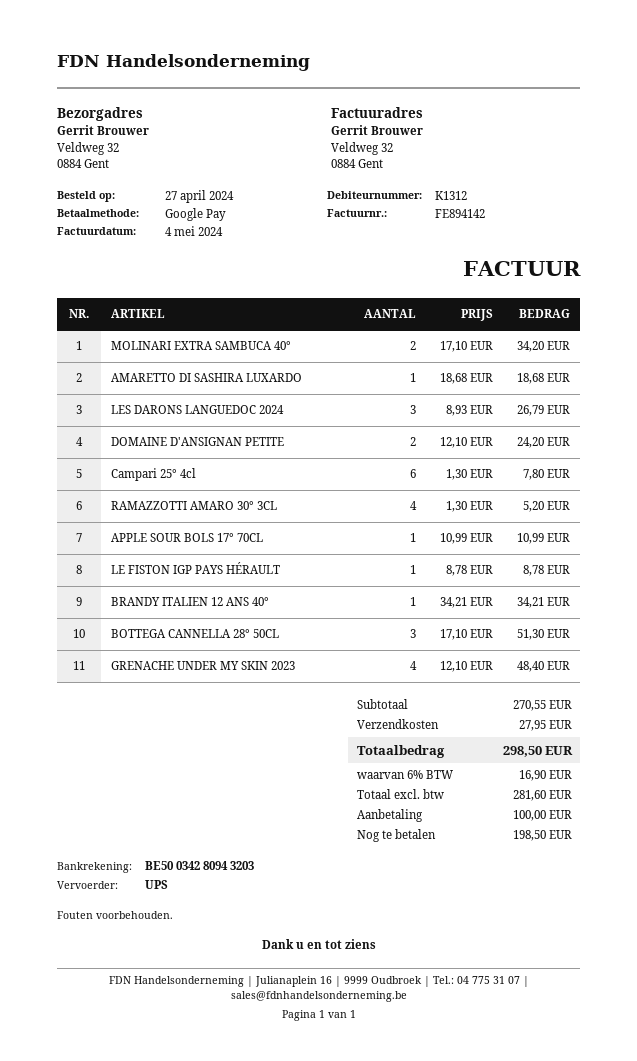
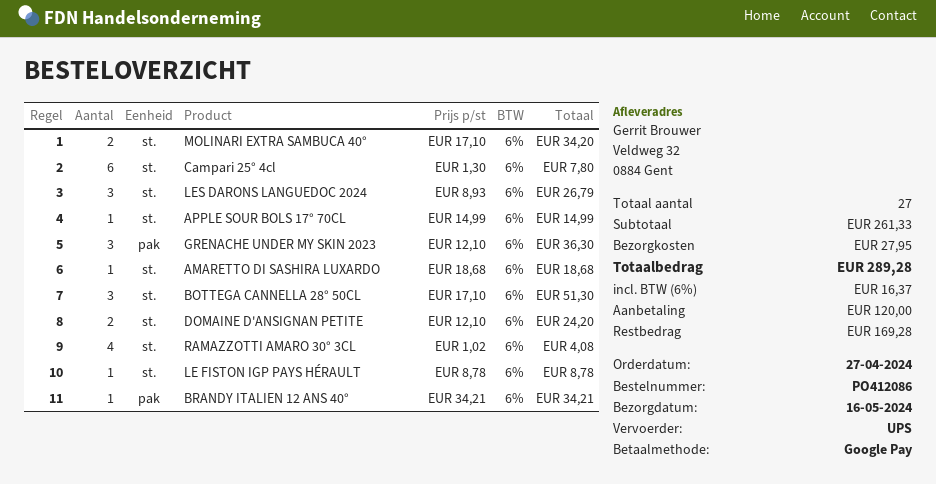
RAMAZZOTTI AMARO 30° 3CL: 4 x 1.30 = 5.20 -> 4 x 1.02 = 4.08
APPLE SOUR BOLS 17° 70CL: 1 x 10.99 = 10.99 -> 1 x 14.99 = 14.99
GRENACHE UNDER MY SKIN 2023: 4 x 12.10 = 48.40 -> 3 x 12.10 = 36.30
subtotal: 270.55 -> 261.33
tax: 6% = 16.90 -> 6% = 16.37
total: 298.50 -> 289.28
deposit: 100.00 -> 120.00
balance: 198.50 -> 169.28

